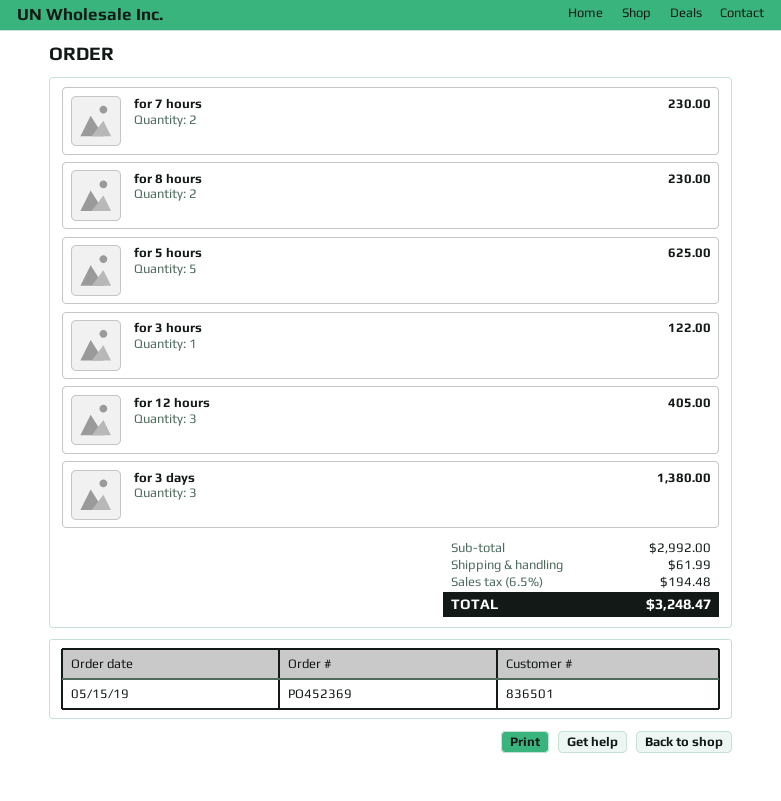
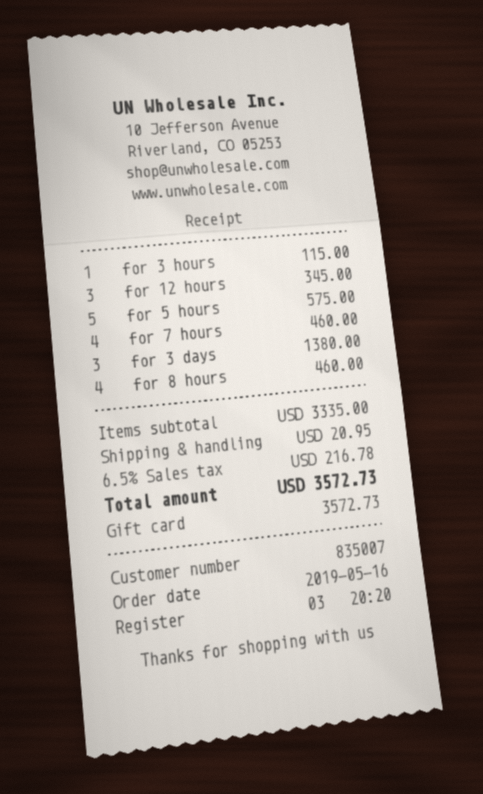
order date: 2019-05-15 -> 2019-05-16
customer number: 836501 -> 835007
for 7 hours: 2 for 230.00 -> 4 for 460.00
for 8 hours: 2 for 230.00 -> 4 for 460.00
for 5 hours: 5 for 625.00 -> 5 for 575.00
for 3 hours: 1 for 122.00 -> 1 for 115.00
for 12 hours: 3 for 405.00 -> 3 for 345.00
subtotal: 2992.00 -> 3335.00
shipping: 61.99 -> 20.95
tax: 6.5% = 194.48 -> 6.5% = 216.78
total: 3248.47 -> 3572.73

